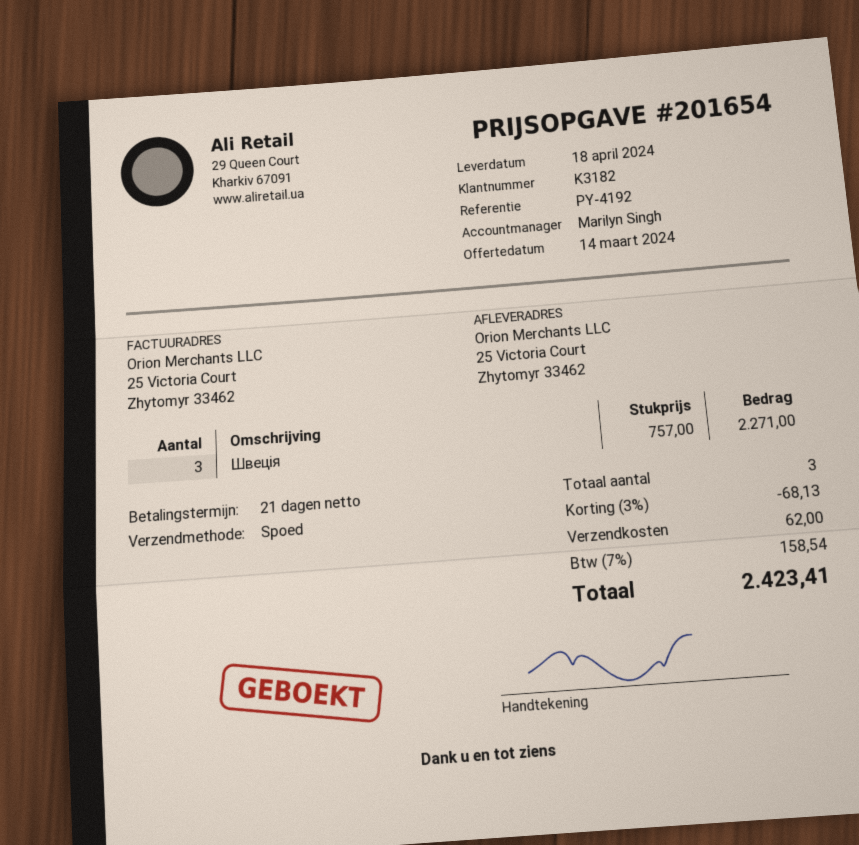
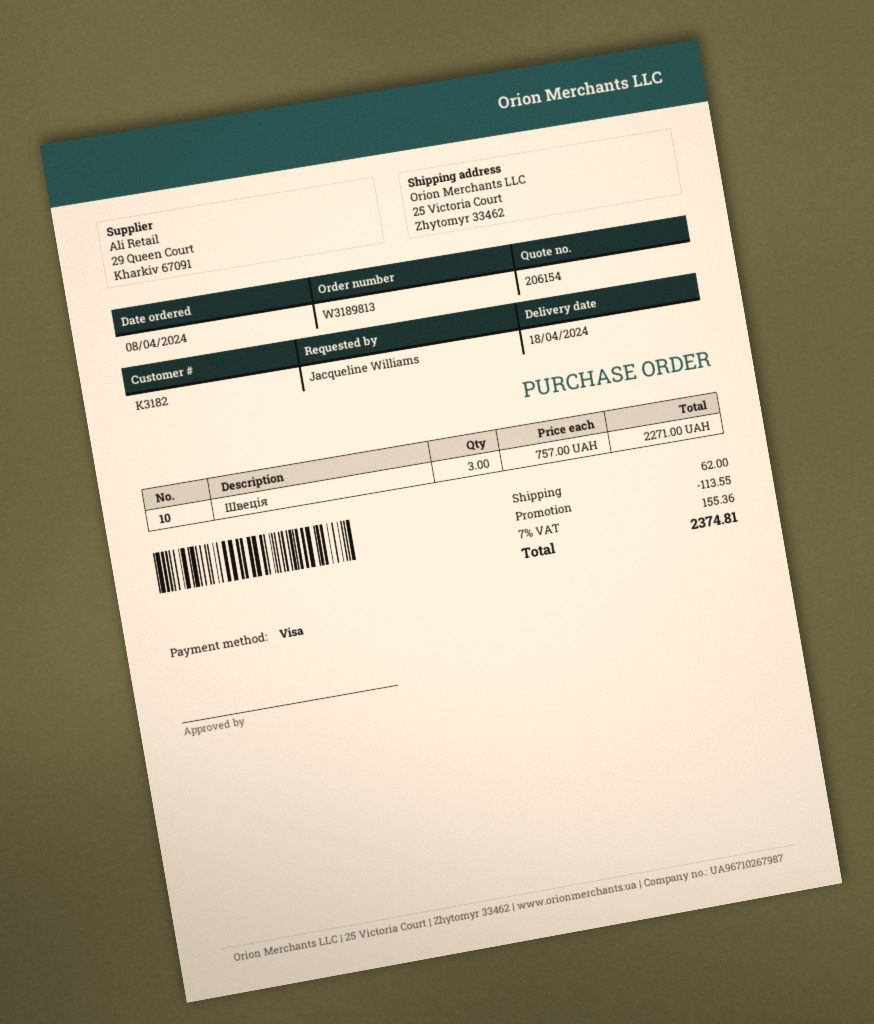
quote number: 201654 -> 206154
discount: 68.13 -> 113.55
tax: 7% = 158.54 -> 7% = 155.36
total: 2423.41 -> 2374.81

